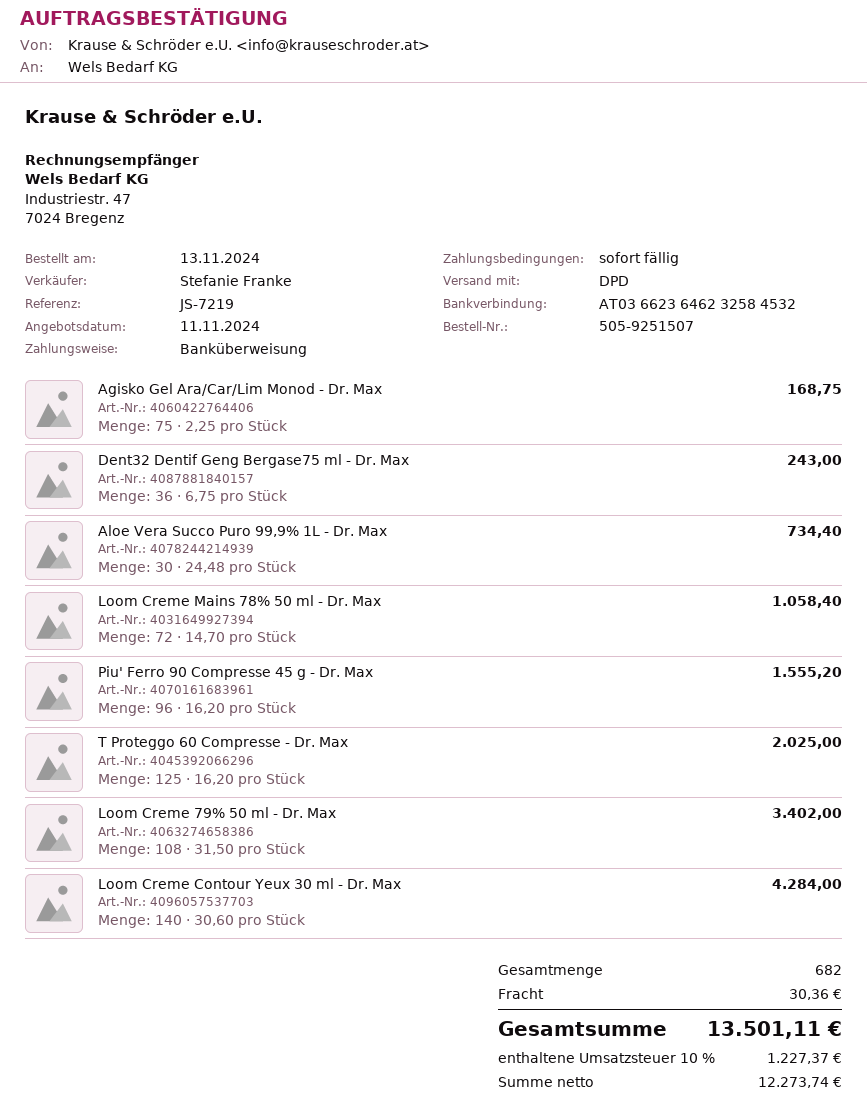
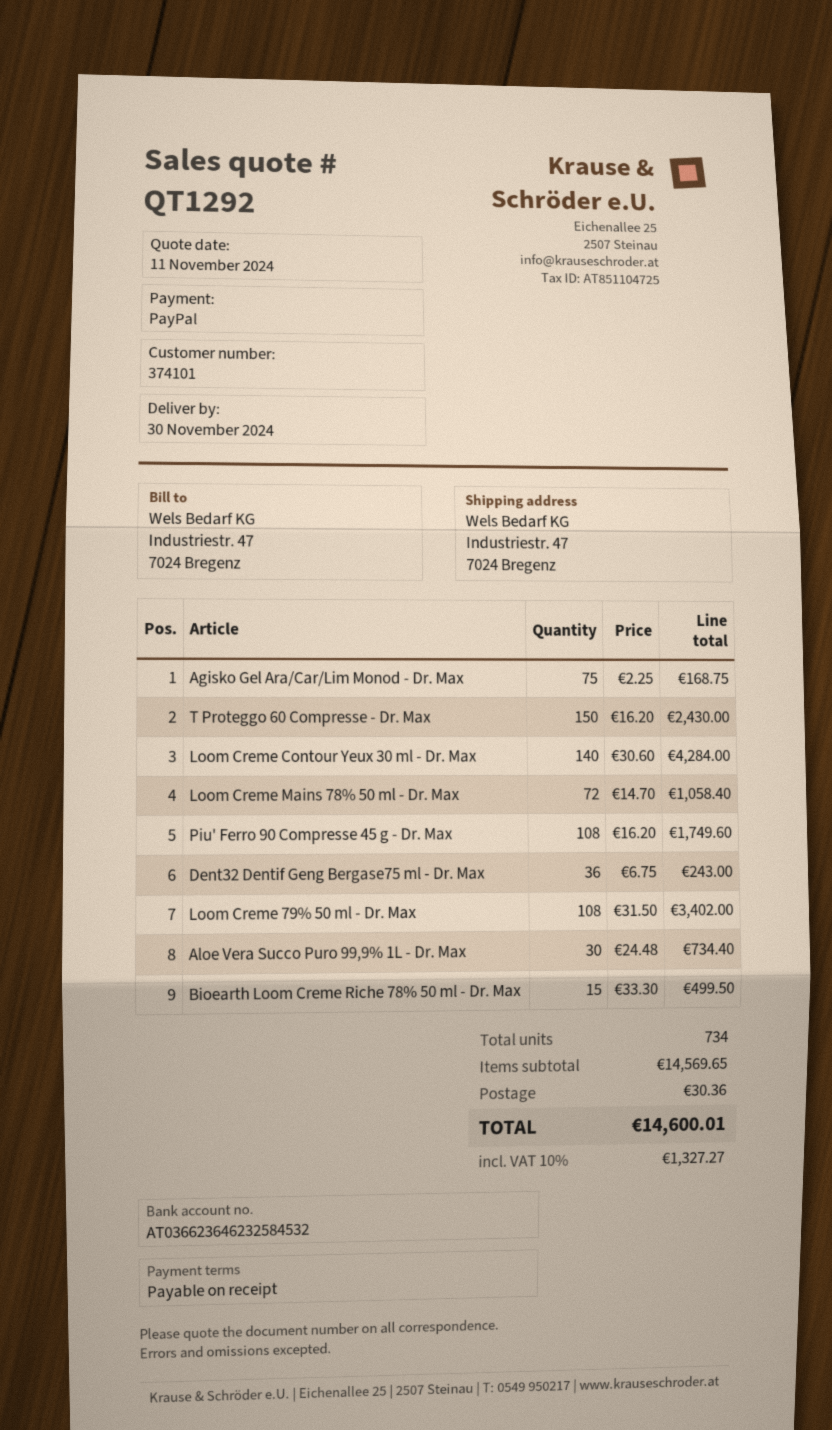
payment method: bank transfer -> PayPal
Piu' Ferro 90 Compresse 45 g - Dr. Max: 96 x 16.20 = 1555.20 -> 108 x 16.20 = 1749.60
T Proteggo 60 Compresse - Dr. Max: 125 x 16.20 = 2025.00 -> 150 x 16.20 = 2430.00
Bioearth Loom Creme Riche 78% 50 ml - Dr. Max: none -> 15 x 33.30 = 499.50
total quantity: 682 -> 734
tax: 10% = 1227.37 -> 10% = 1327.27
total: 13501.11 -> 14600.01

